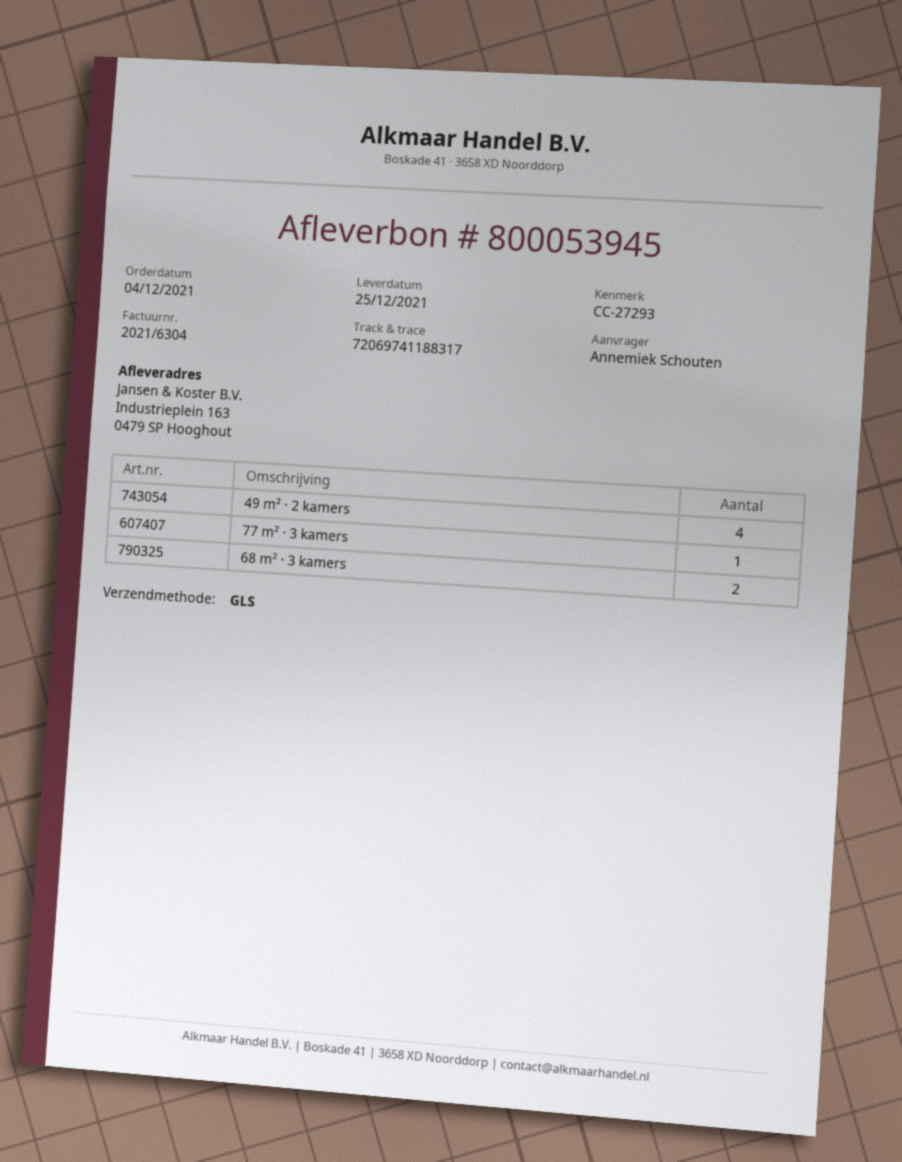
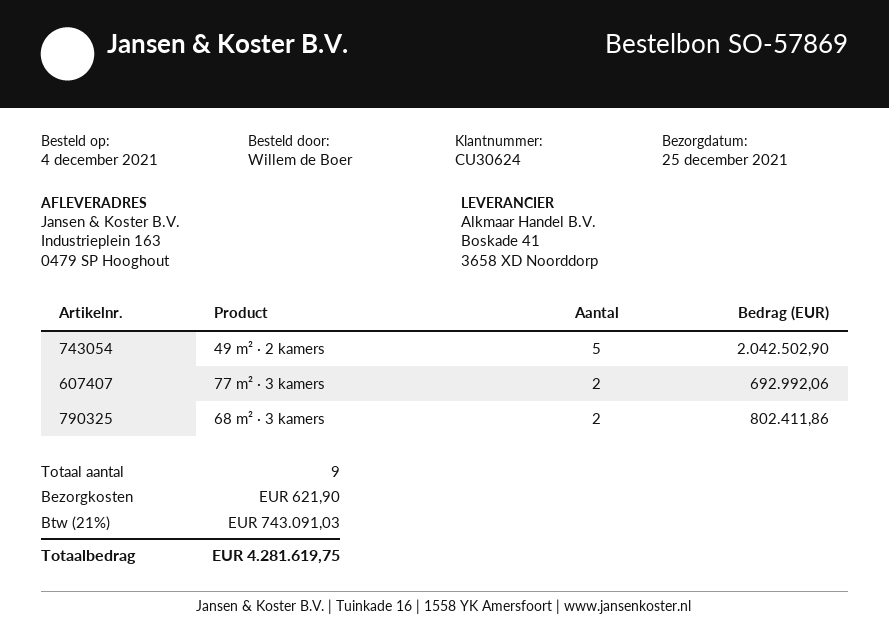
ordered by: Annemiek Schouten -> Willem de Boer
49 m² · 2 kamers: 4 -> 5
77 m² · 3 kamers: 1 -> 2

